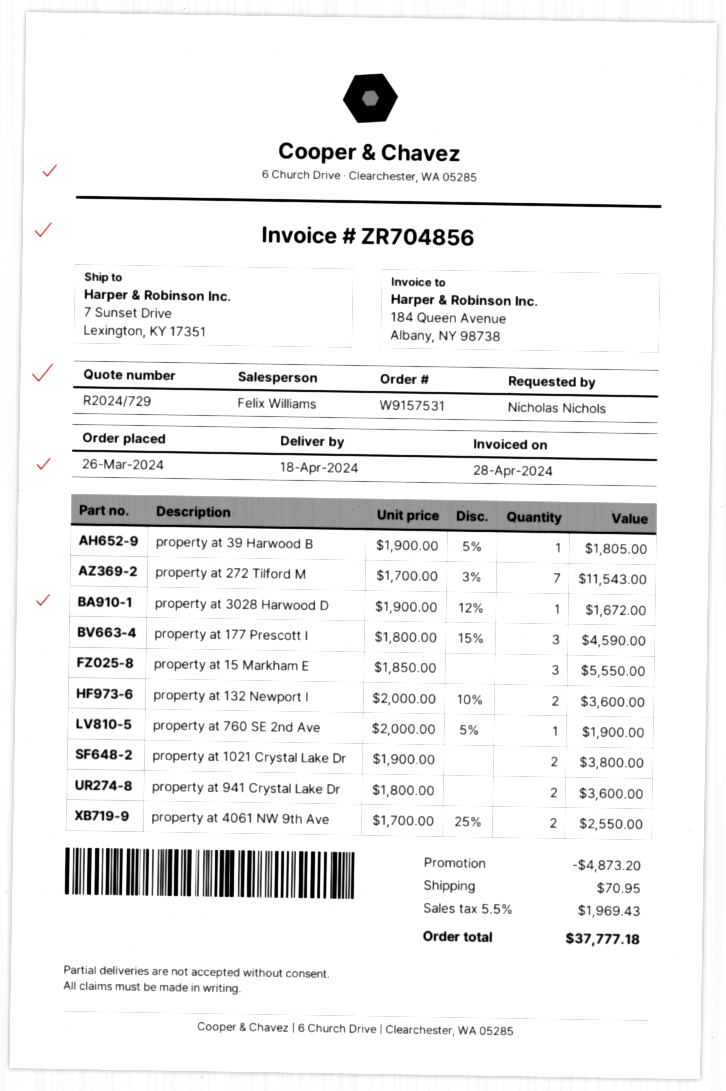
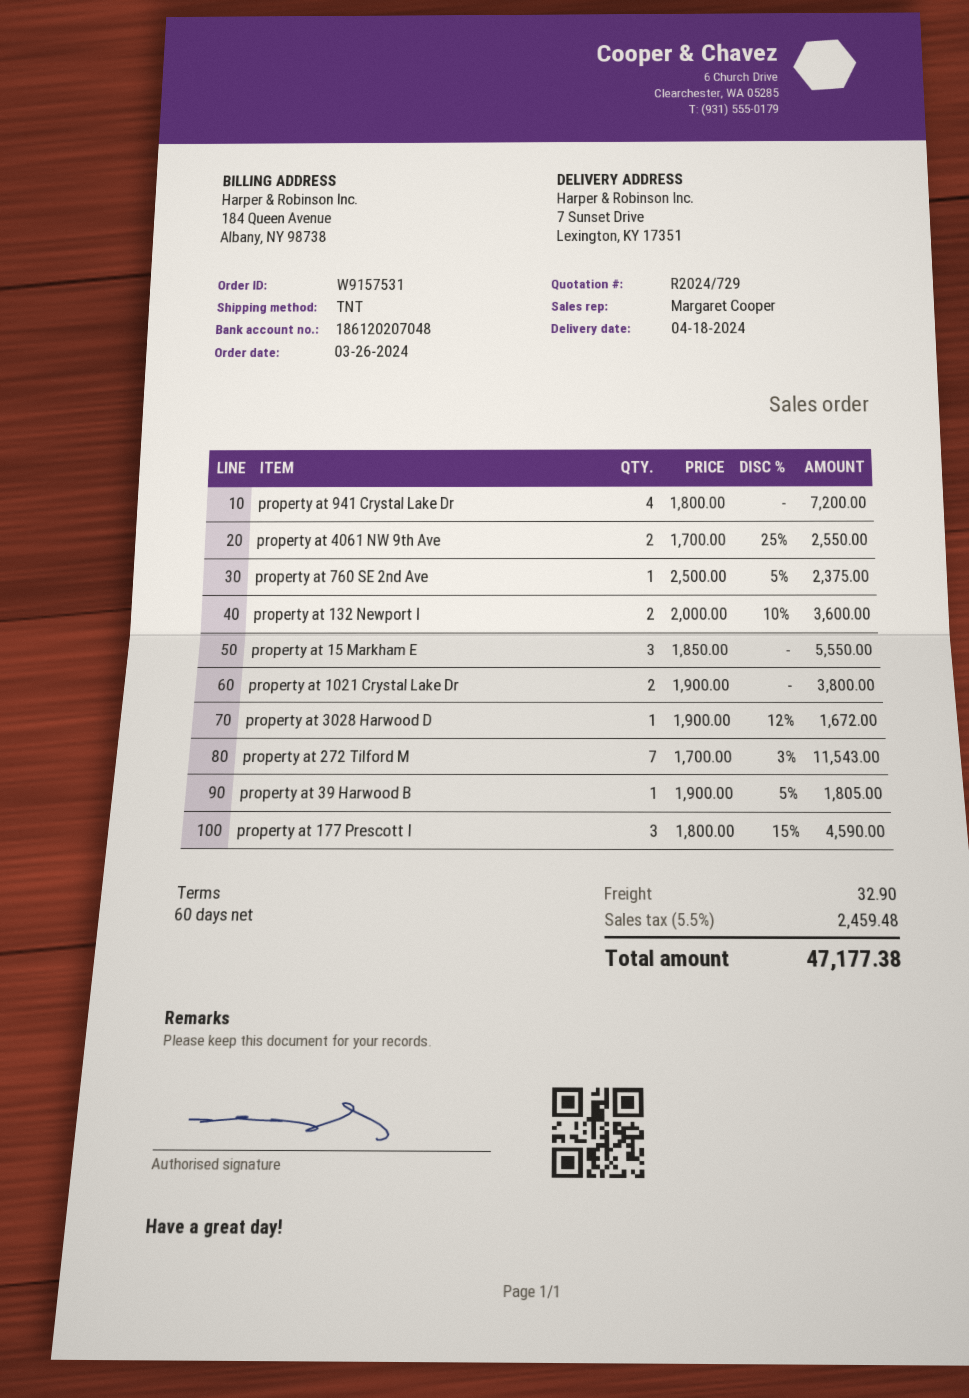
sales rep: Felix Williams -> Margaret Cooper
property at 760 SE 2nd Ave: 1 x 2000.00 - 5% = 1900.00 -> 1 x 2500.00 - 5% = 2375.00
property at 941 Crystal Lake Dr: 2 x 1800.00 = 3600.00 -> 4 x 1800.00 = 7200.00
discount: 4873.20 -> none
shipping: 70.95 -> 32.90
tax: 5.5% = 1969.43 -> 5.5% = 2459.48
total: 37777.18 -> 47177.38

